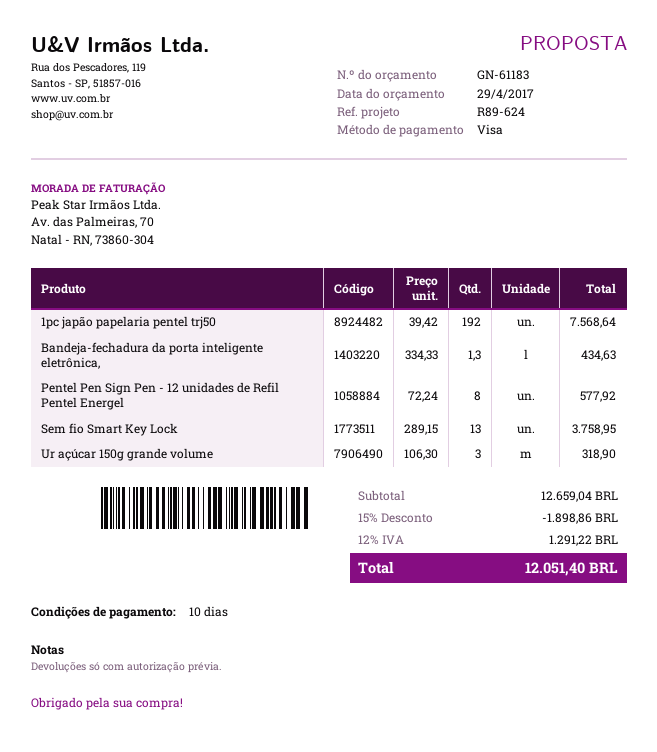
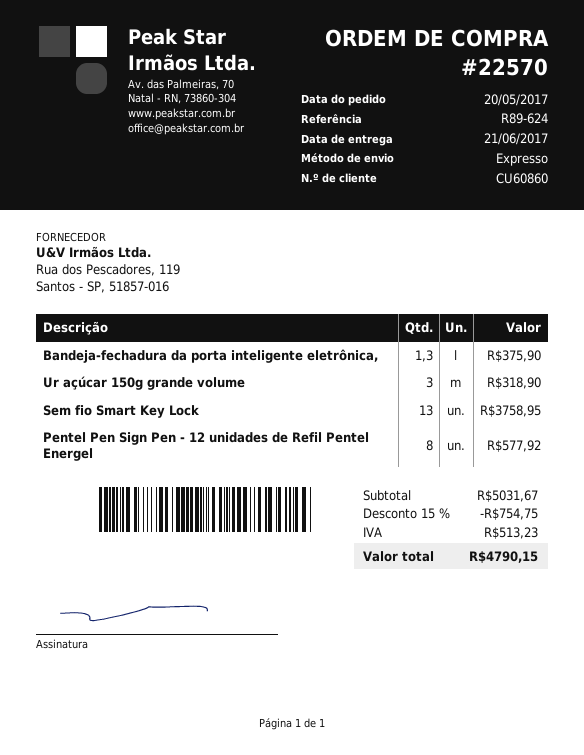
1pc japão papelaria pentel trj50: 192 for 7568.64 -> none
Bandeja-fechadura da porta inteligente eletrônica,: 1.3 for 434.63 -> 1.3 for 375.90
subtotal: 12659.04 -> 5031.67
discount: 15% = 1898.86 -> 15% = 754.75
tax: 1291.22 -> 513.23
total: 12051.40 -> 4790.15

